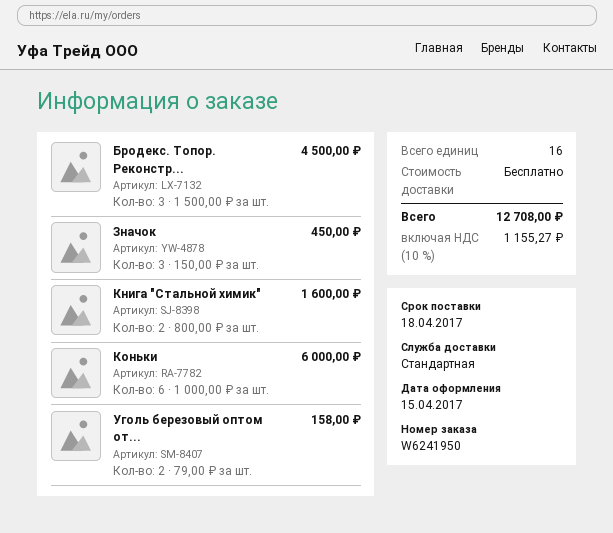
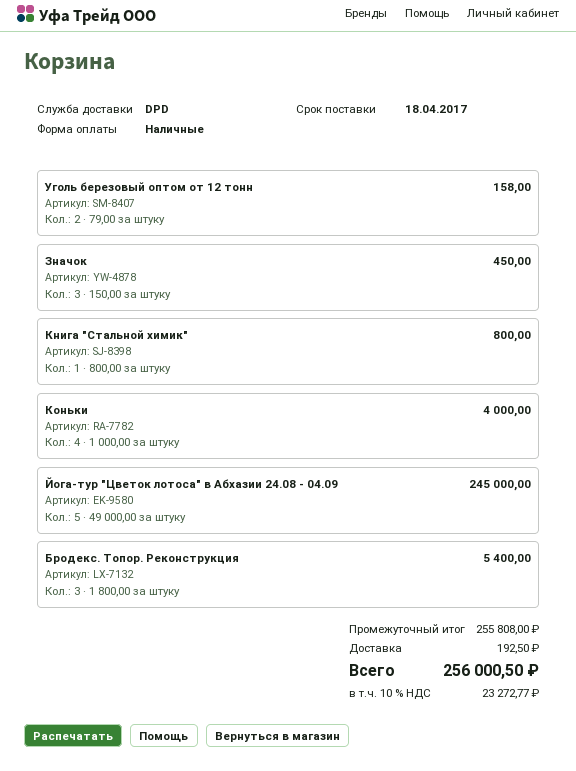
shipping method: standard -> DPD
Бродекс. Топор. Реконстр...: 3 x 1500.00 = 4500.00 -> 3 x 1800.00 = 5400.00
Книга "Стальной химик": 2 x 800.00 = 1600.00 -> 1 x 800.00 = 800.00
Коньки: 6 x 1000.00 = 6000.00 -> 4 x 1000.00 = 4000.00
Йога-тур "Цветок лотоса" в Абхазии 24.08 - 04.09: none -> 5 x 49000.00 = 245000.00
shipping: 0.00 -> 192.50
tax: 10% = 1155.27 -> 10% = 23272.77
total: 12708.00 -> 256000.50

